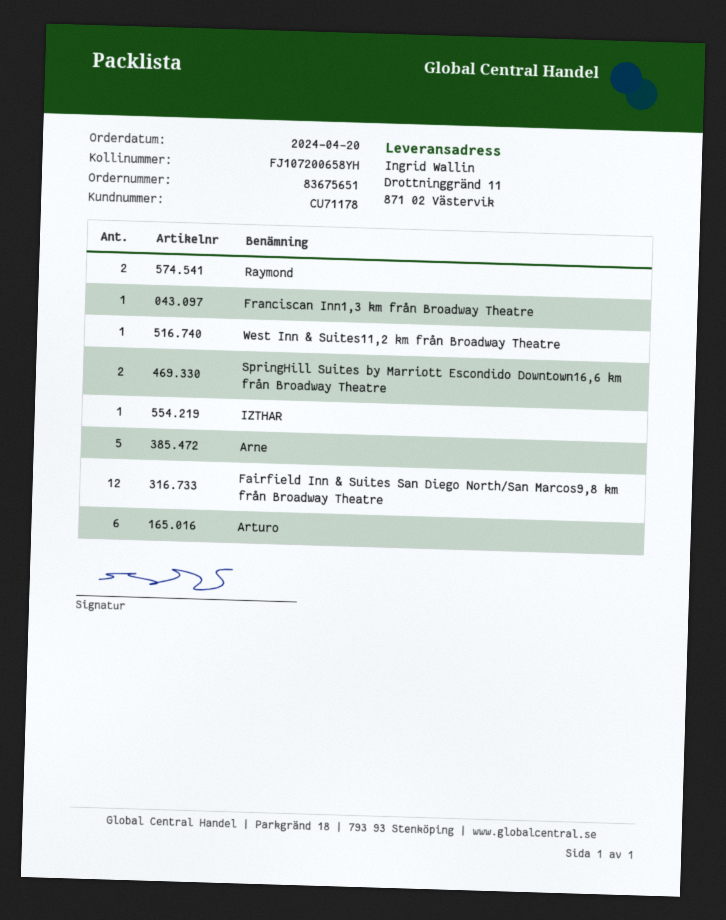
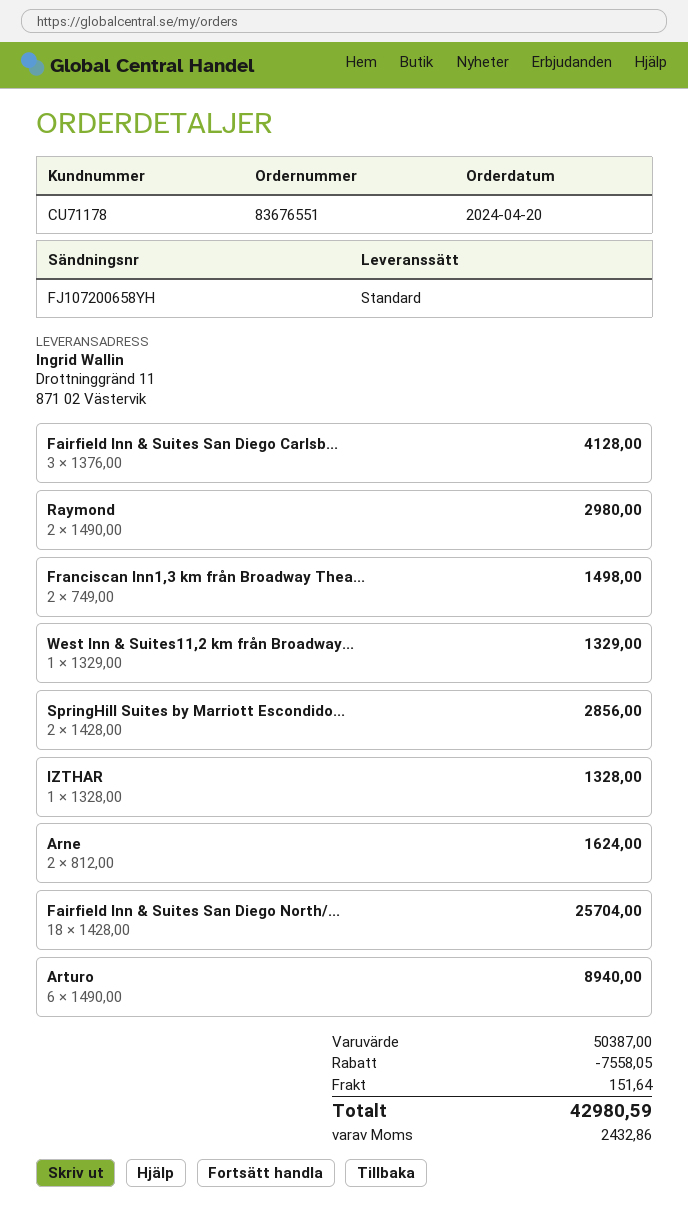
order number: 83675651 -> 83676551
Franciscan Inn1,3 km från Broadway Theatre: 1 -> 2
Arne: 5 -> 2
Fairfield Inn & Suites San Diego North/San Marcos9,8 km från Broadway Theatre: 12 -> 18
Fairfield Inn & Suites San Diego Carlsb...: none -> 3

